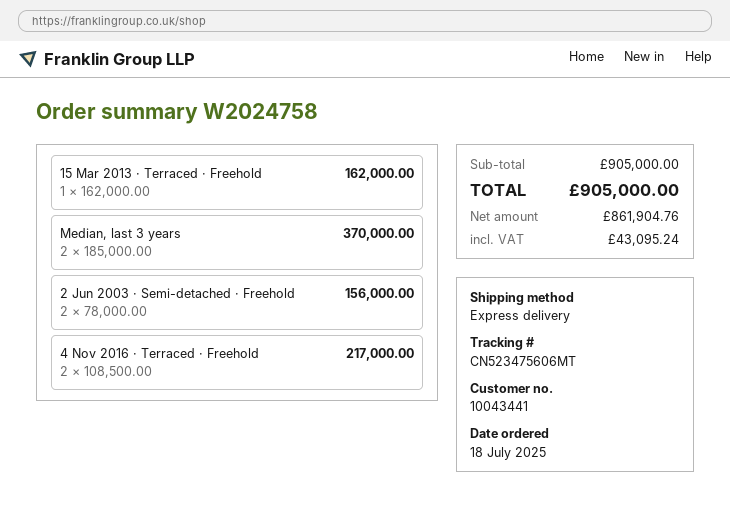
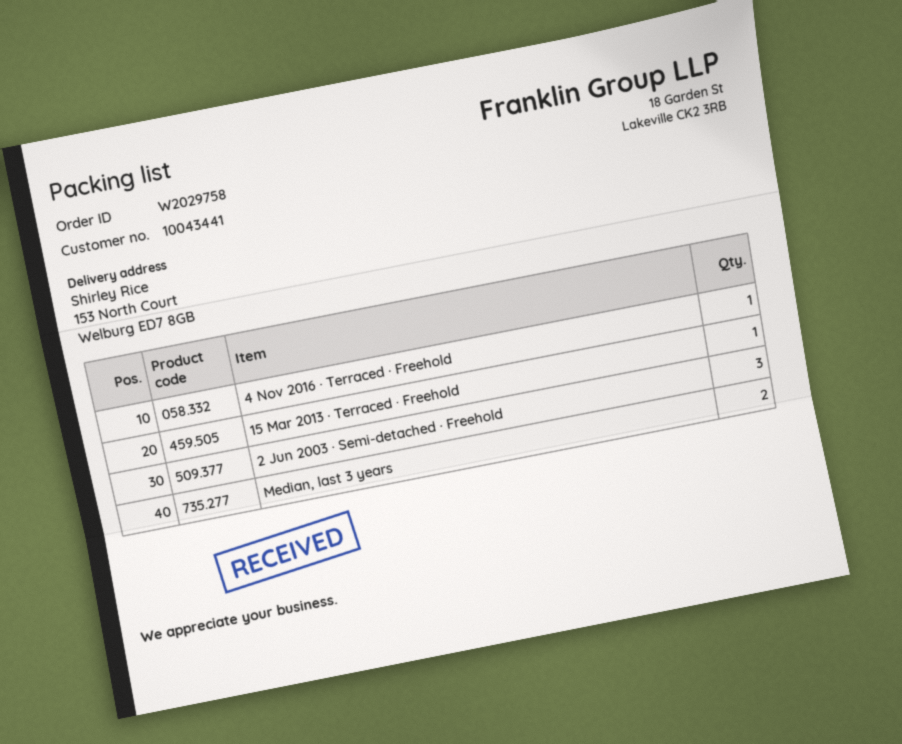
order number: W2024758 -> W2029758
2 Jun 2003 · Semi-detached · Freehold: 2 -> 3
4 Nov 2016 · Terraced · Freehold: 2 -> 1

